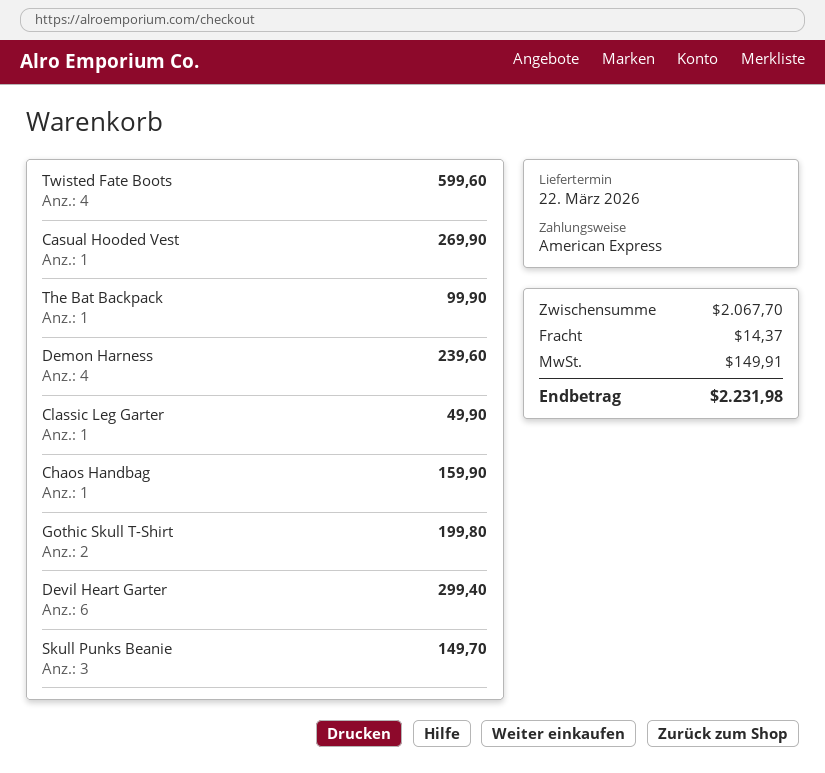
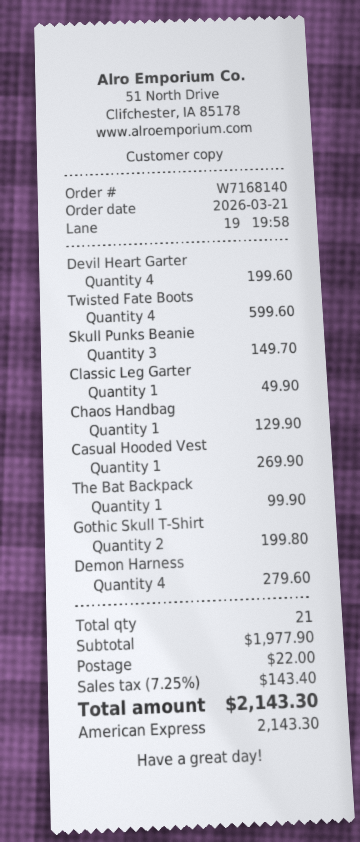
Demon Harness: 4 for 239.60 -> 4 for 279.60
Chaos Handbag: 1 for 159.90 -> 1 for 129.90
Devil Heart Garter: 6 for 299.40 -> 4 for 199.60
subtotal: 2067.70 -> 1977.90
shipping: 14.37 -> 22.00
tax: 149.91 -> 143.40
total: 2231.98 -> 2143.30

